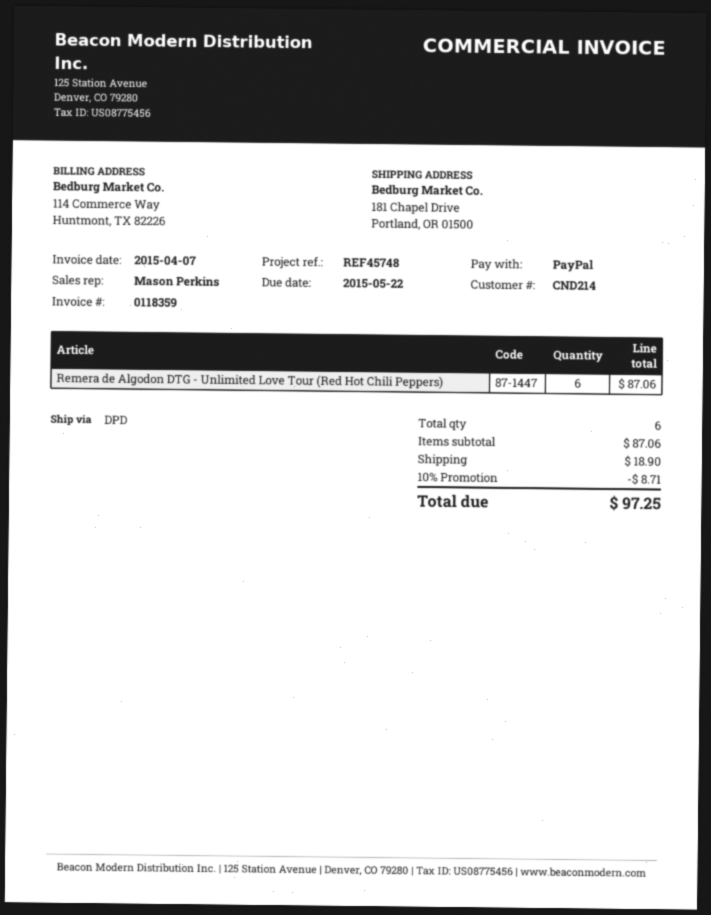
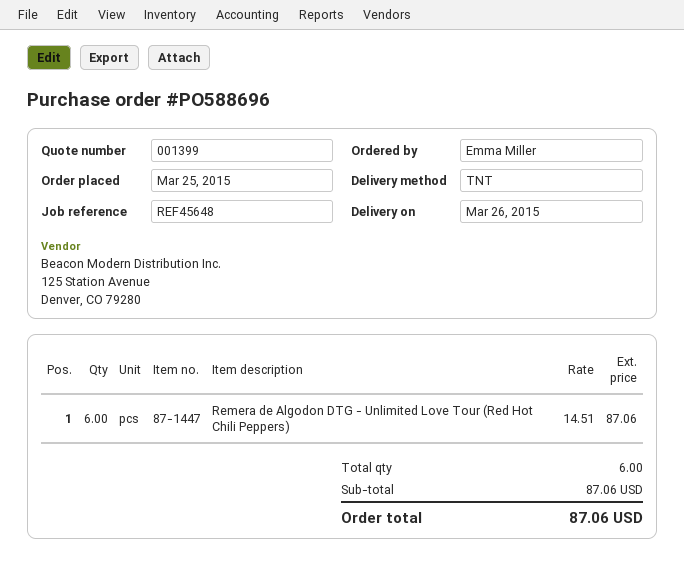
reference: REF45748 -> REF45648
shipping method: DPD -> TNT
discount: 10% = 8.71 -> none
shipping: 18.90 -> none
total: 97.25 -> 87.06

